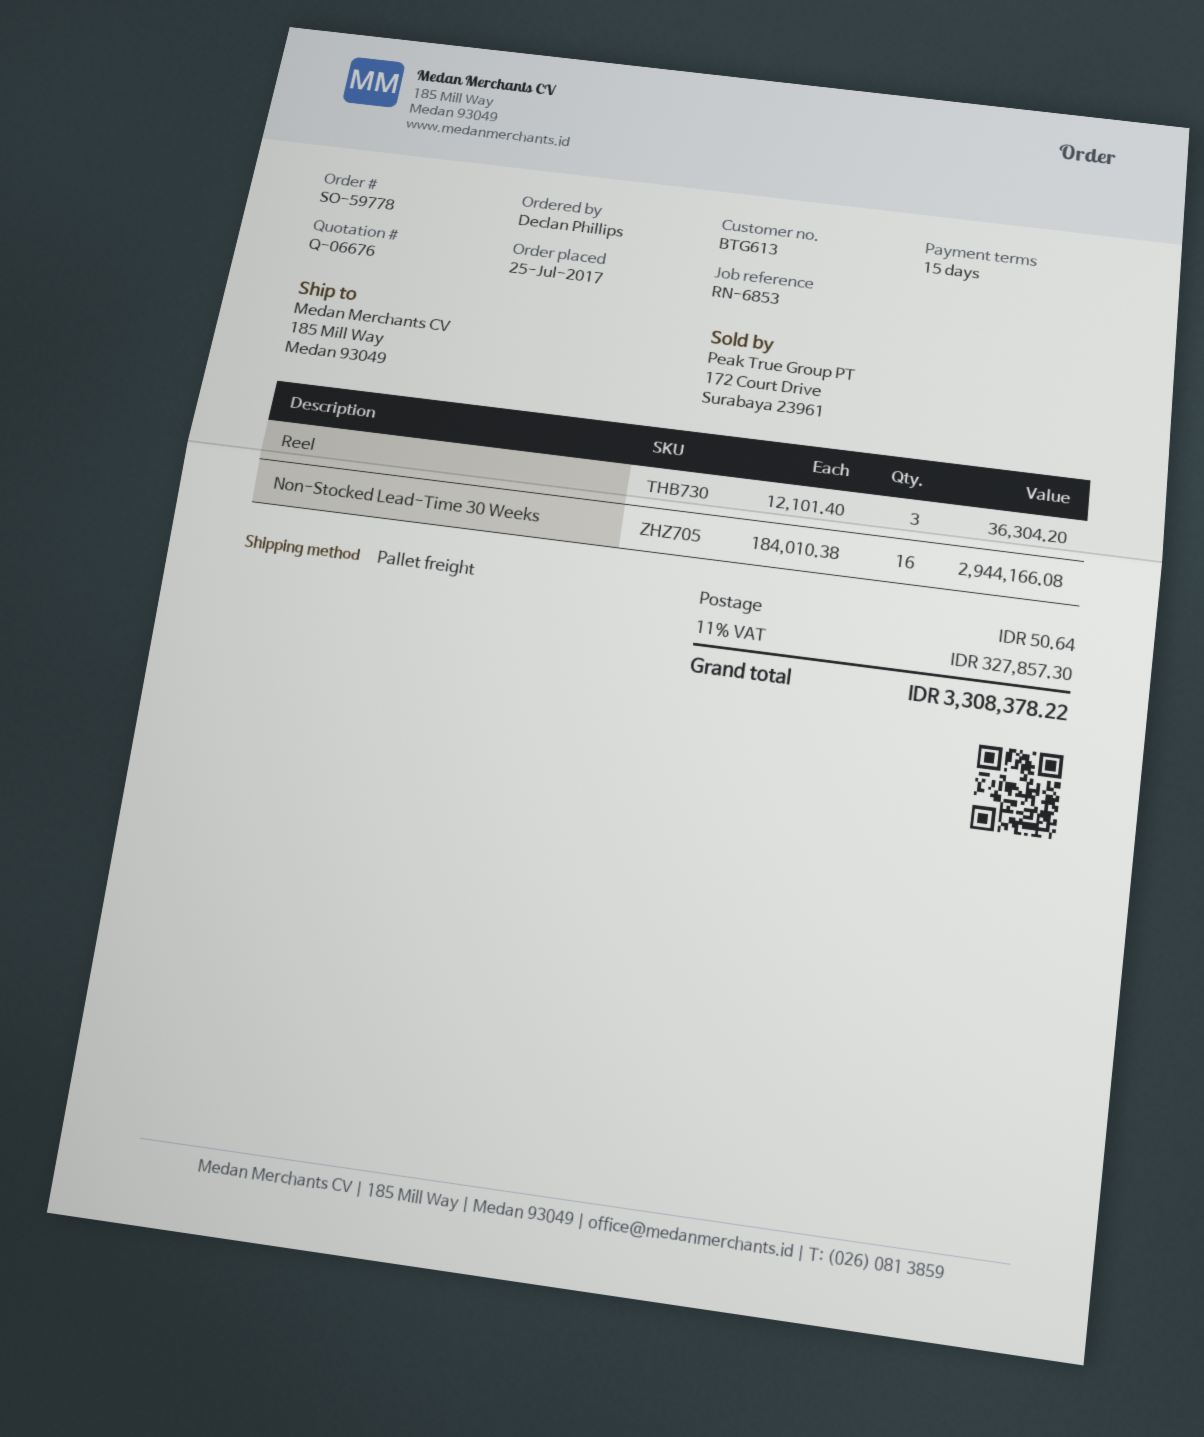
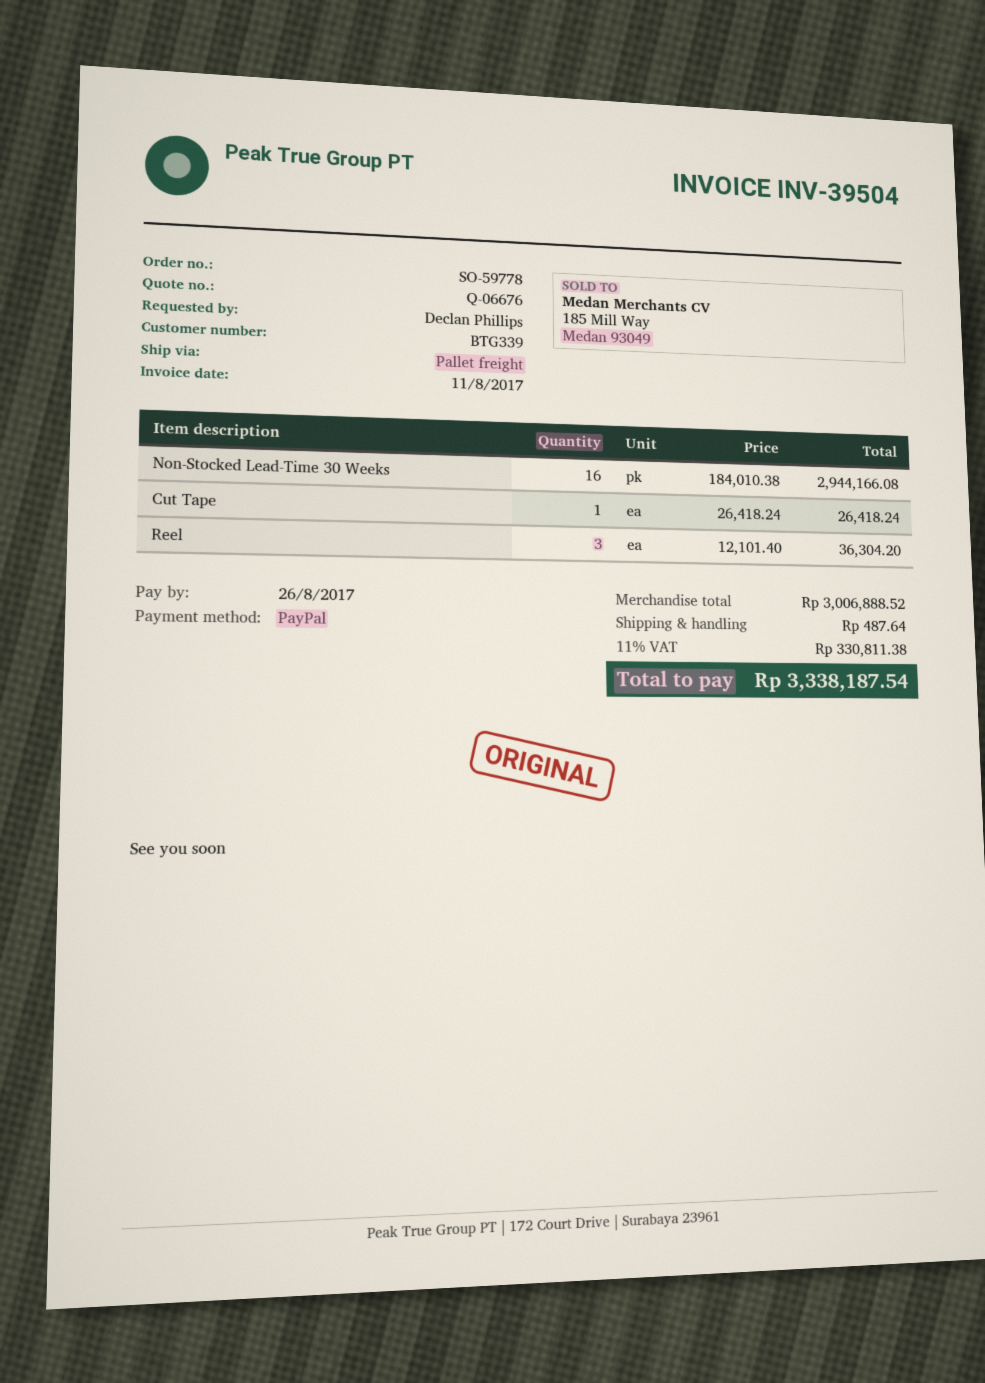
customer number: BTG613 -> BTG339
Cut Tape: none -> 1 x 26418.24 = 26418.24
shipping: 50.64 -> 487.64
tax: 11% = 327857.30 -> 11% = 330811.38
total: 3308378.22 -> 3338187.54

